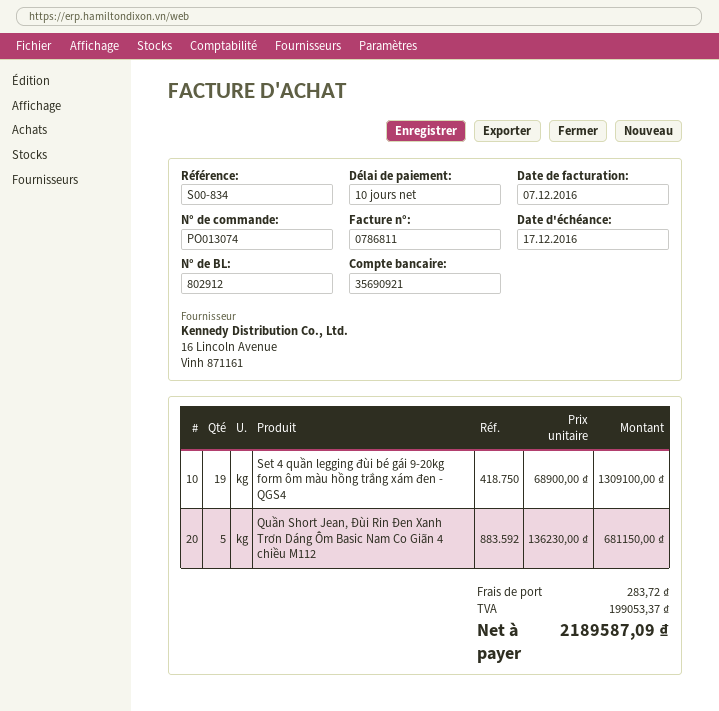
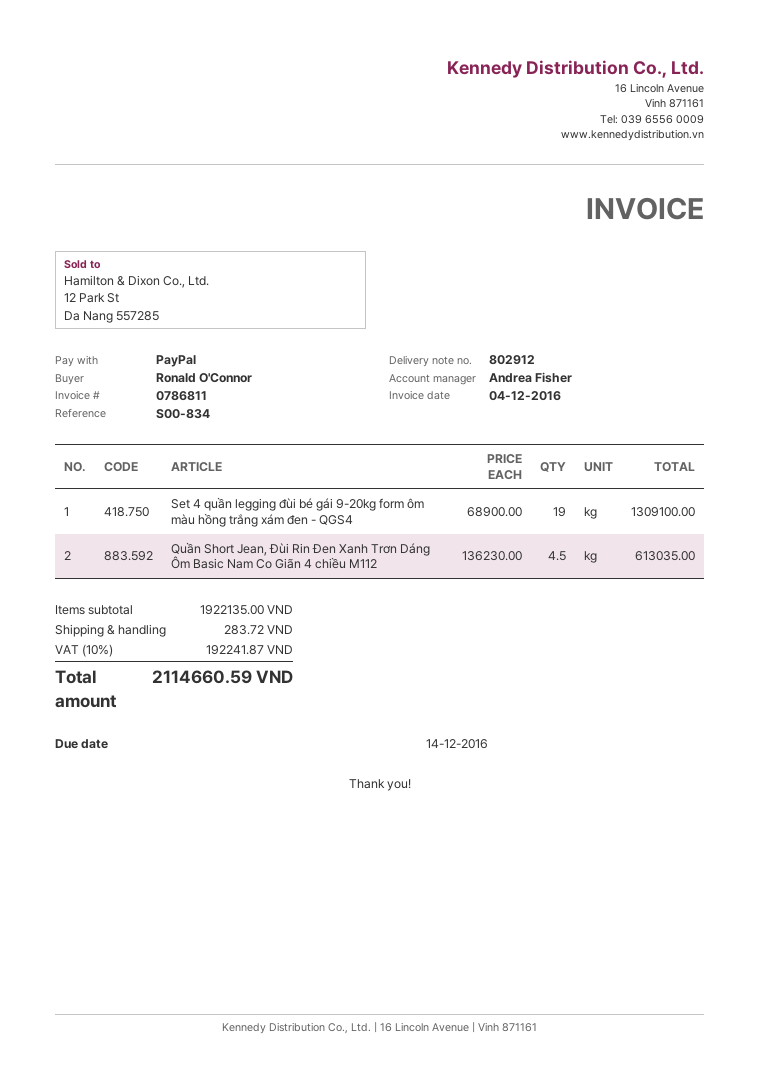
invoice date: 2016-12-07 -> 2016-12-04
due date: 2016-12-17 -> 2016-12-14
Quần Short Jean, Đùi Rin Đen Xanh Trơn Dáng Ôm Basic Nam Co Giãn 4 chiều M112: 5 x 136230.00 = 681150.00 -> 4.5 x 136230.00 = 613035.00
tax: 199053.37 -> 192241.87
total: 2189587.09 -> 2114660.59

